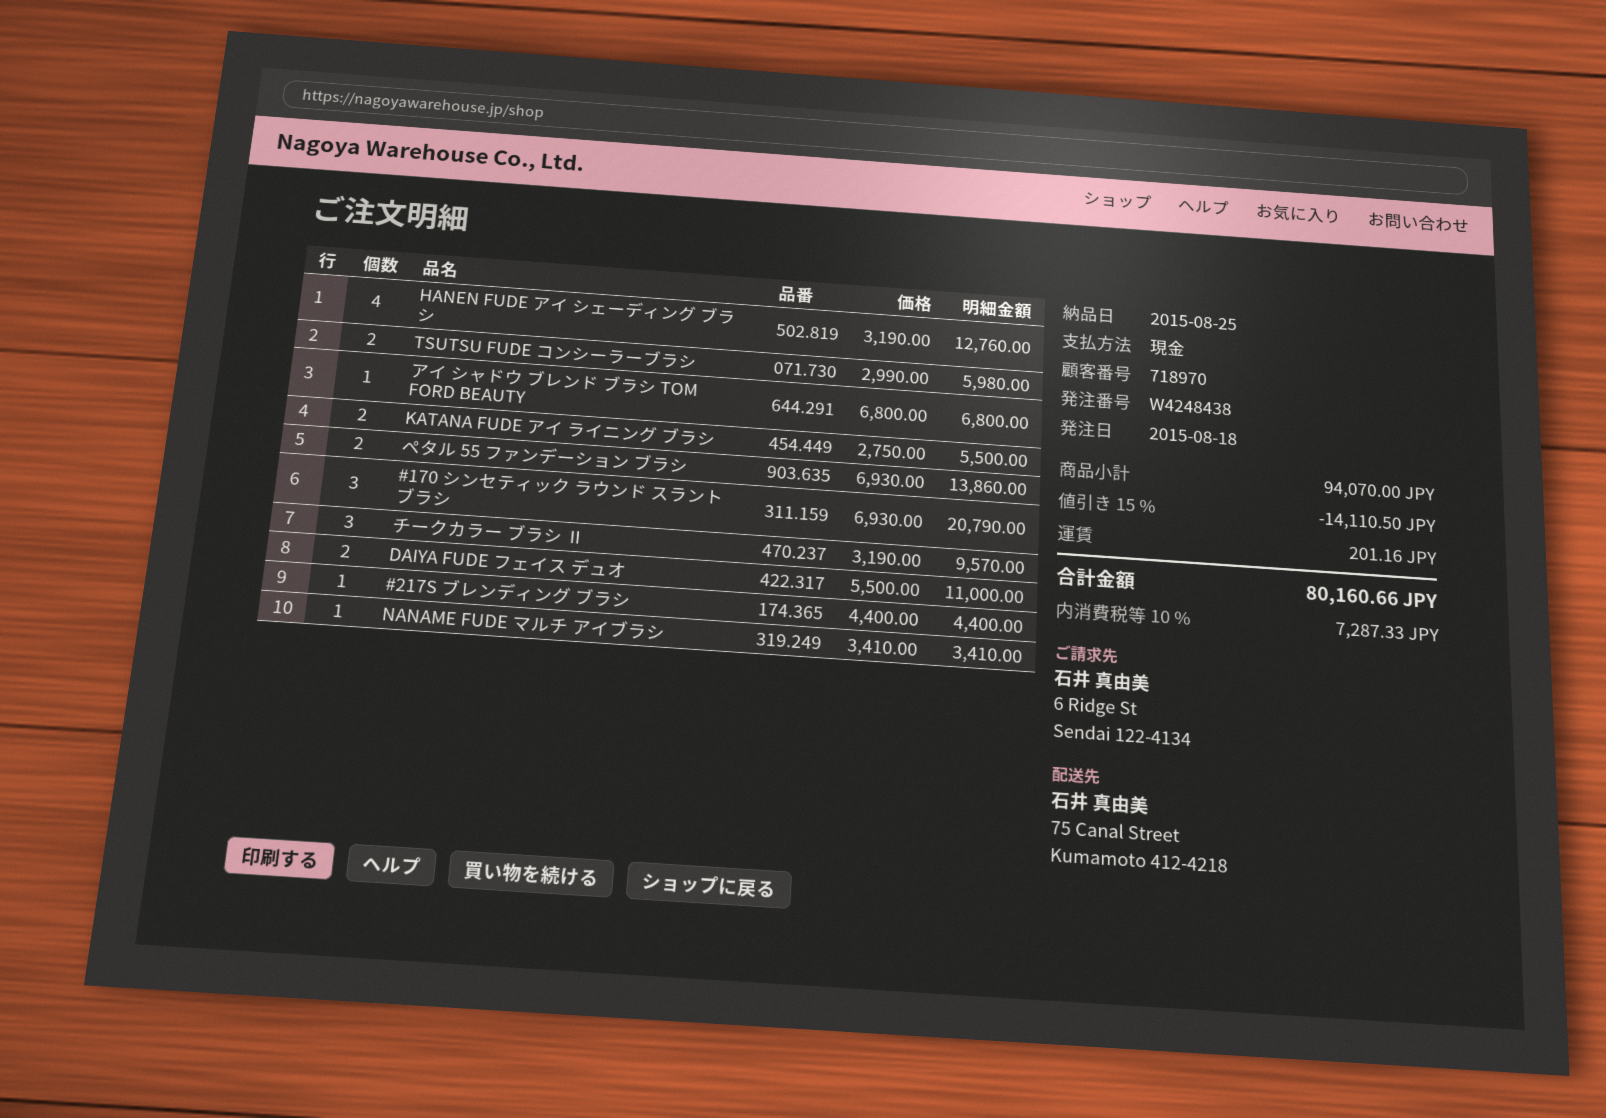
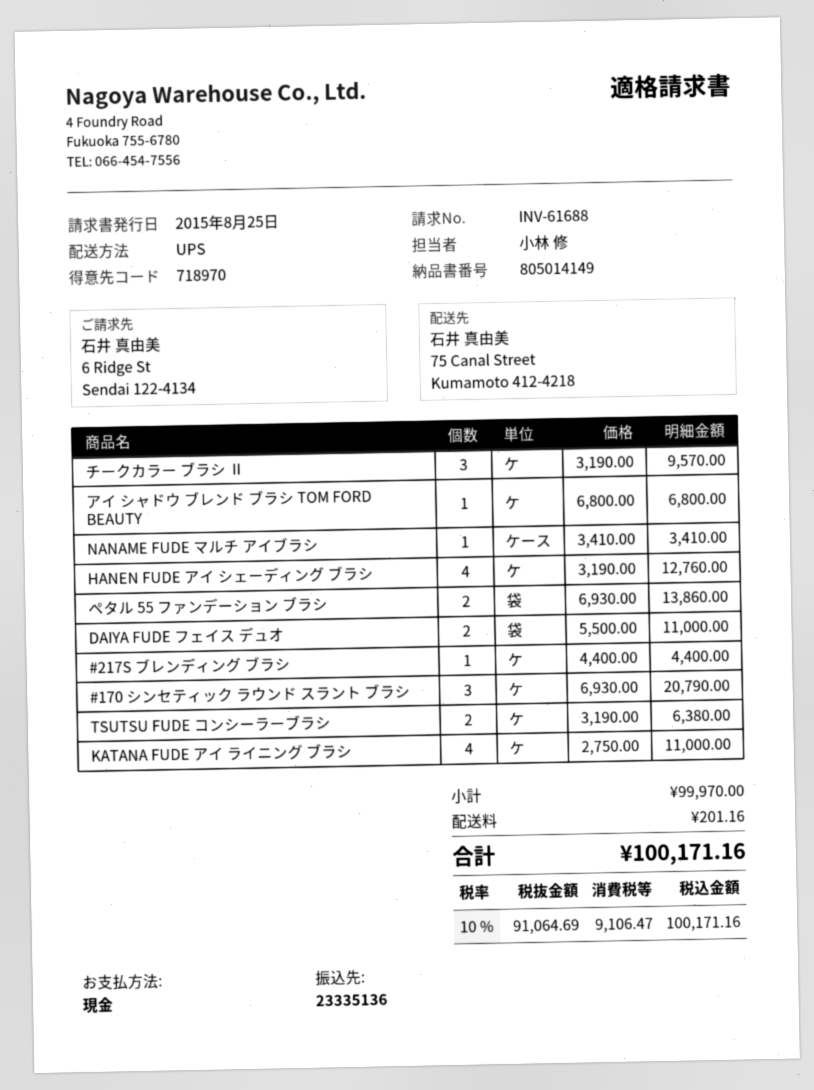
TSUTSU FUDE コンシーラーブラシ: 2 x 2990.00 = 5980.00 -> 2 x 3190.00 = 6380.00
KATANA FUDE アイ ライニング ブラシ: 2 x 2750.00 = 5500.00 -> 4 x 2750.00 = 11000.00
subtotal: 94070.00 -> 99970.00
discount: 15% = 14110.50 -> none
tax: 10% = 7287.33 -> 10% = 9106.47
total: 80160.66 -> 100171.16

